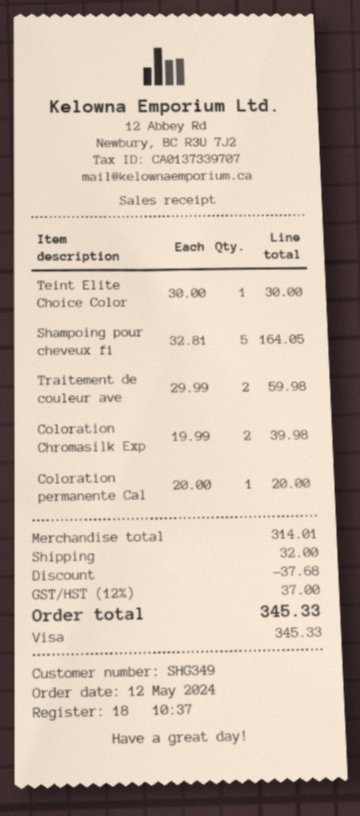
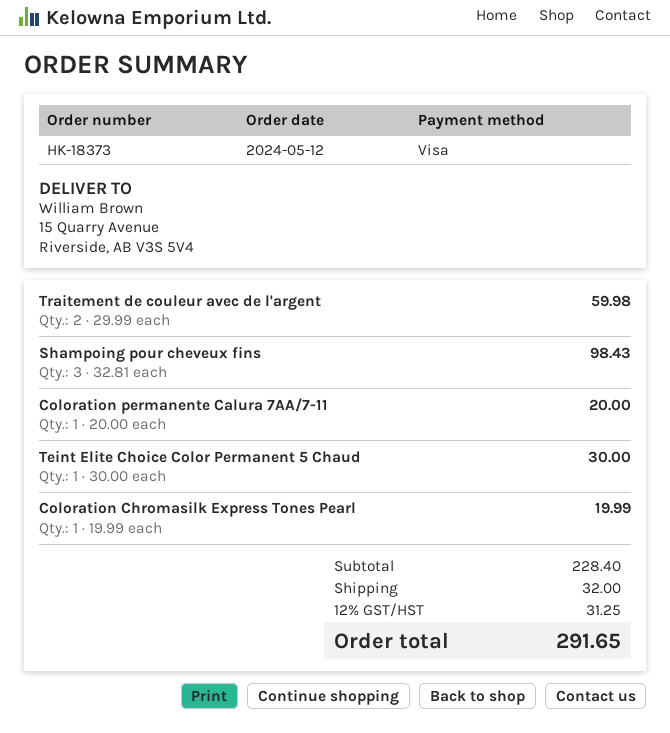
Shampoing pour cheveux fi: 5 x 32.81 = 164.05 -> 3 x 32.81 = 98.43
Coloration Chromasilk Exp: 2 x 19.99 = 39.98 -> 1 x 19.99 = 19.99
subtotal: 314.01 -> 228.40
discount: 37.68 -> none
tax: 12% = 37.00 -> 12% = 31.25
total: 345.33 -> 291.65

